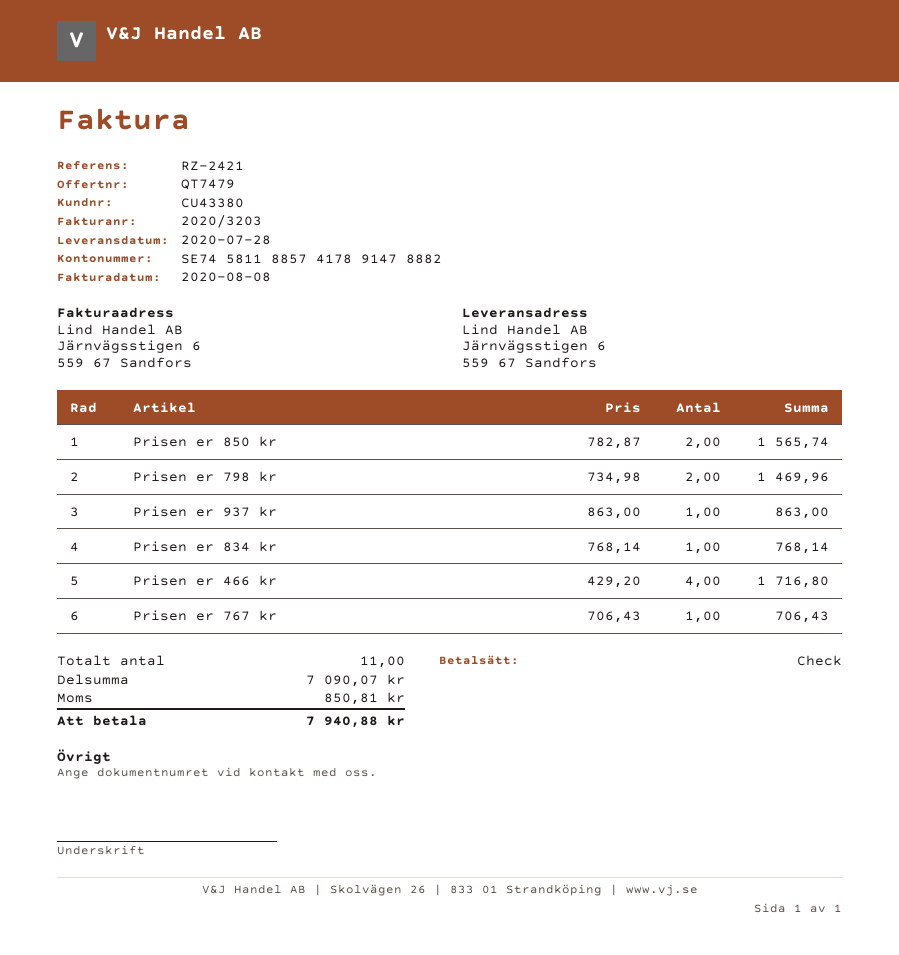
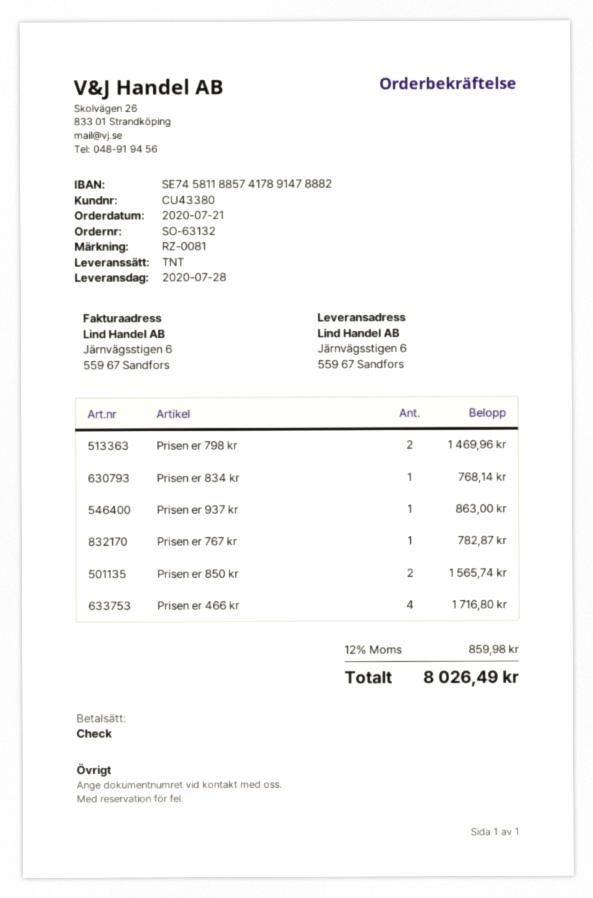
reference: RZ-2421 -> RZ-0081
Prisen er 767 kr: 1 for 706.43 -> 1 for 782.87
tax: 850.81 -> 859.98
total: 7940.88 -> 8026.49

